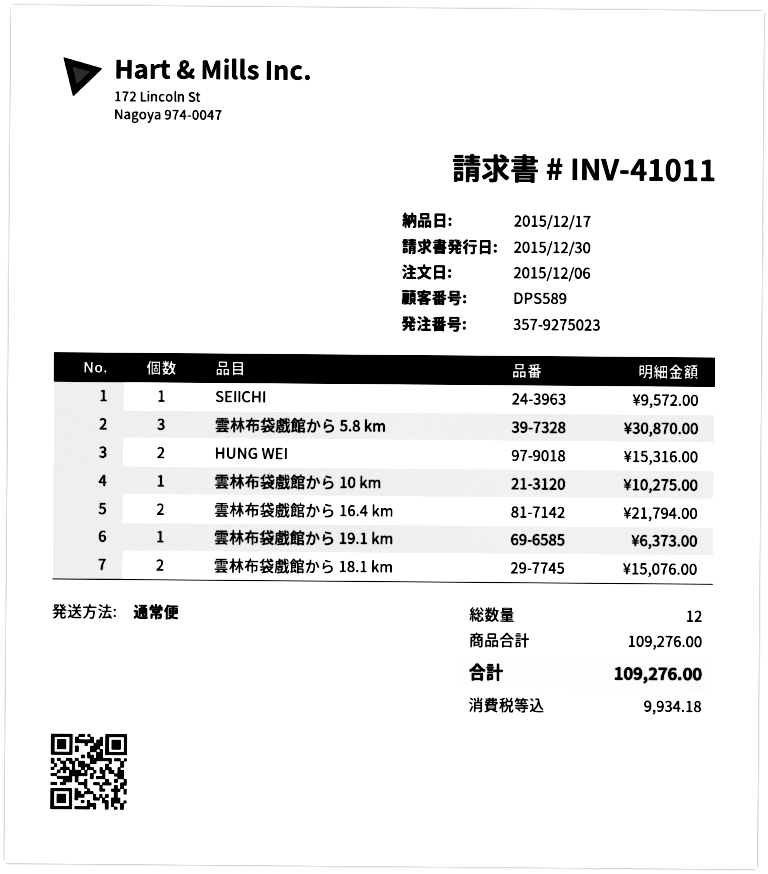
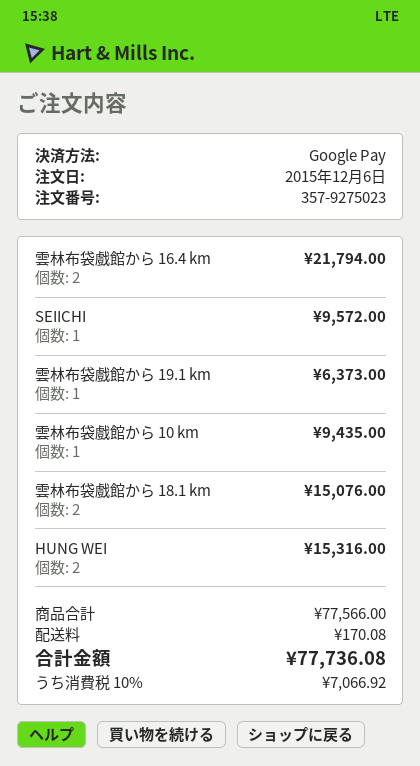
雲林布袋戲館から 5.8 km: 3 for 30870.00 -> none
雲林布袋戲館から 10 km: 1 for 10275.00 -> 1 for 9435.00
subtotal: 109276.00 -> 77566.00
shipping: none -> 170.08
tax: 9934.18 -> 7066.92
total: 109276.00 -> 77736.08

